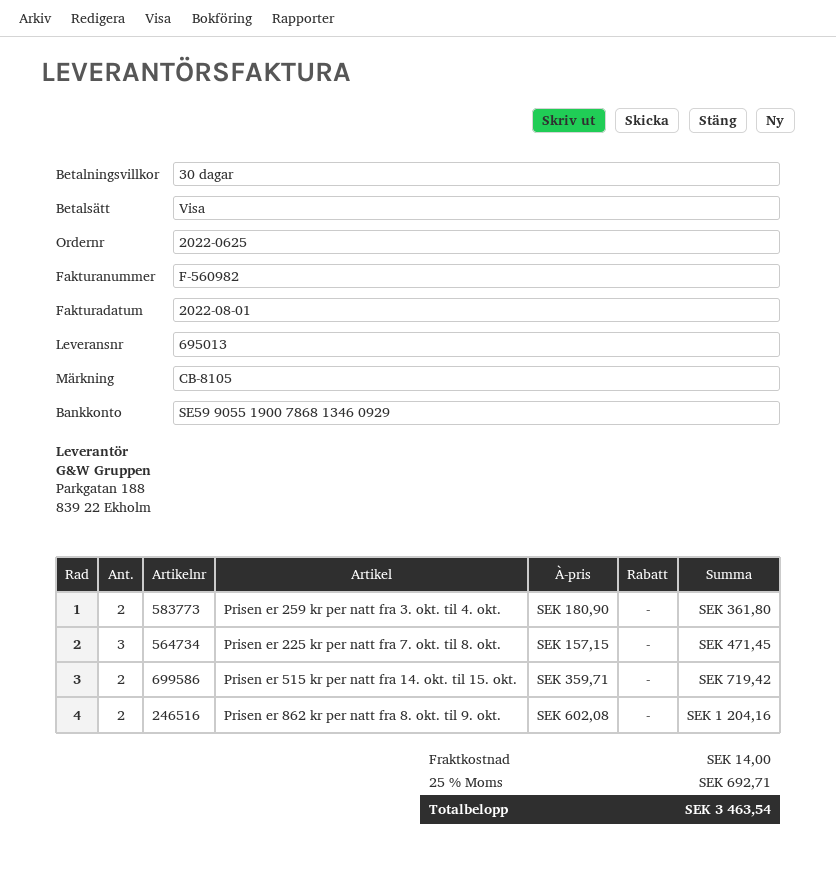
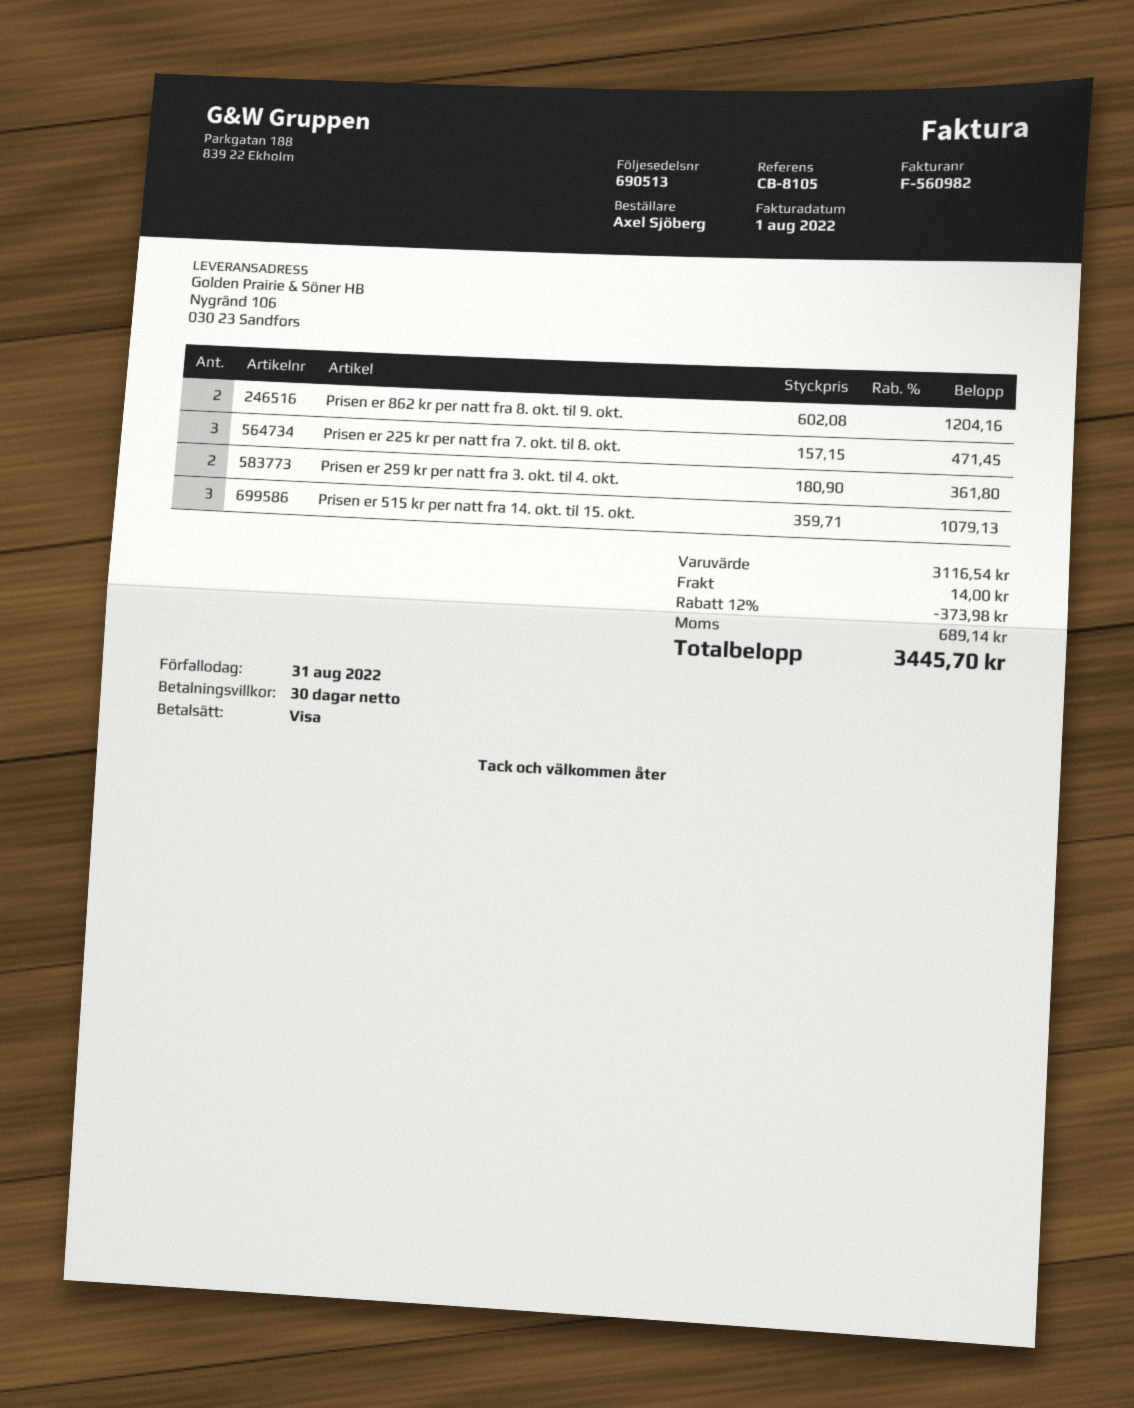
delivery note number: 695013 -> 690513
Prisen er 515 kr per natt fra 14. okt. til 15. okt.: 2 x 359.71 = 719.42 -> 3 x 359.71 = 1079.13
discount: none -> 12% = 373.98
tax: 692.71 -> 689.14
total: 3463.54 -> 3445.70

